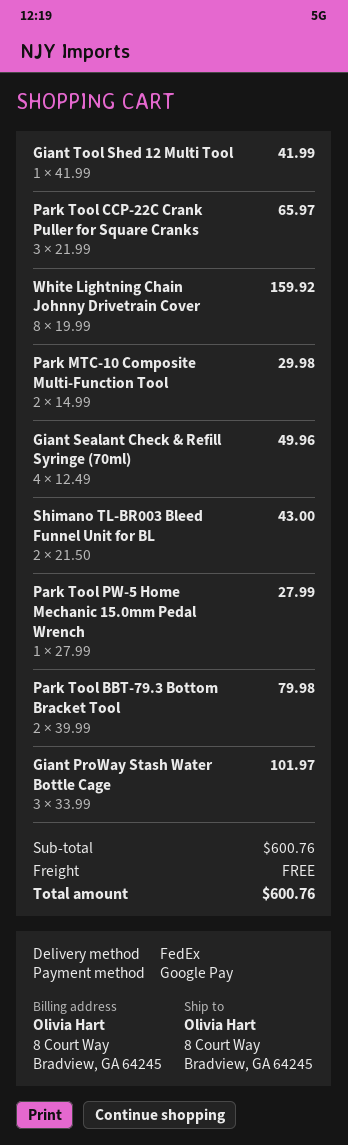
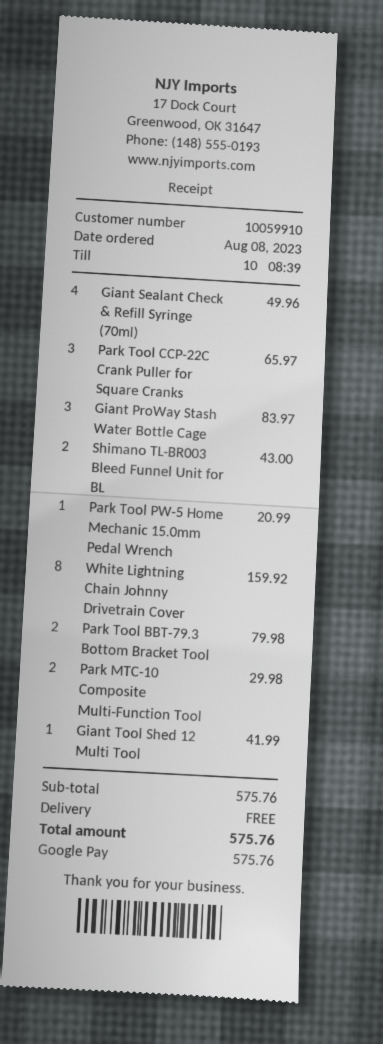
Park Tool PW-5 Home Mechanic 15.0mm Pedal Wrench: 1 for 27.99 -> 1 for 20.99
Giant ProWay Stash Water Bottle Cage: 3 for 101.97 -> 3 for 83.97
subtotal: 600.76 -> 575.76
total: 600.76 -> 575.76

